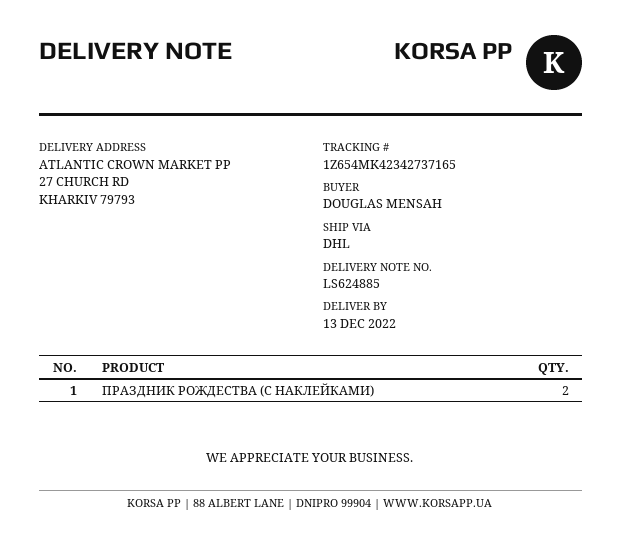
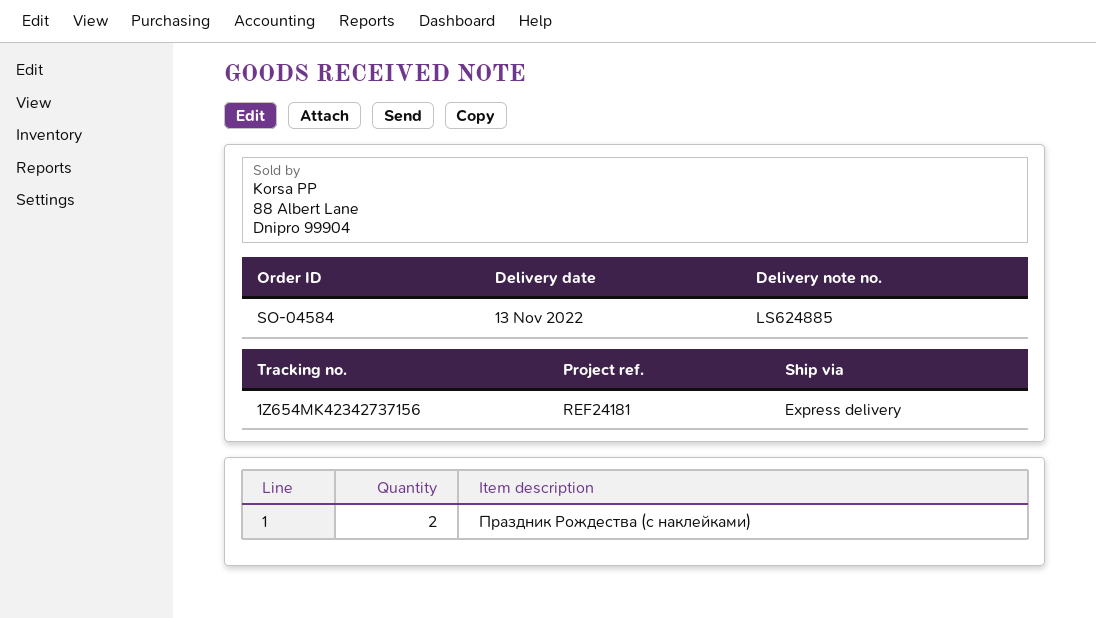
delivery date: 2022-12-13 -> 2022-11-13
shipping method: DHL -> express
tracking number: 1Z654MK42342737165 -> 1Z654MK42342737156

